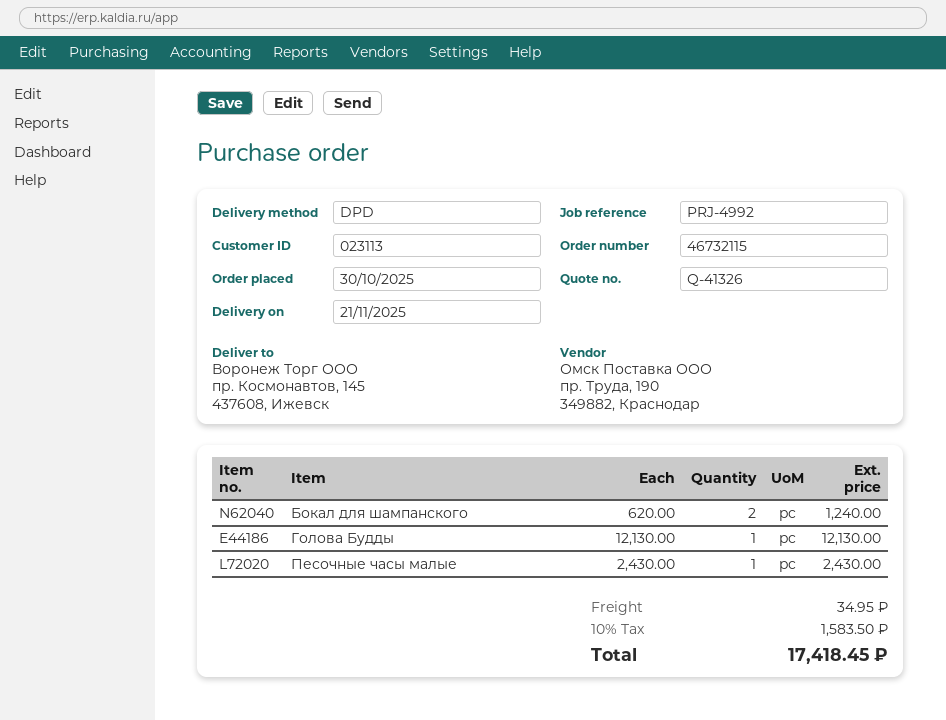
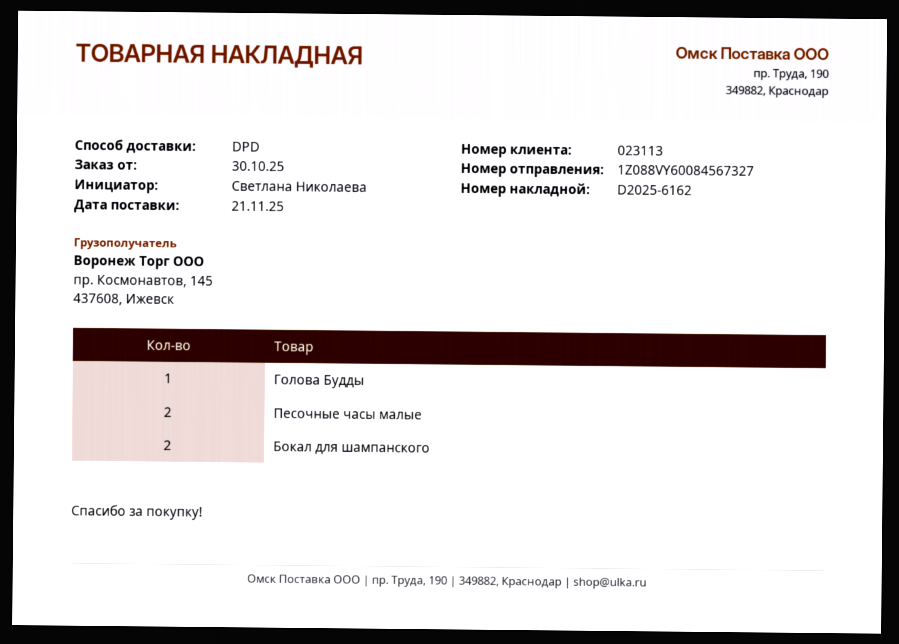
Песочные часы малые: 1 -> 2

